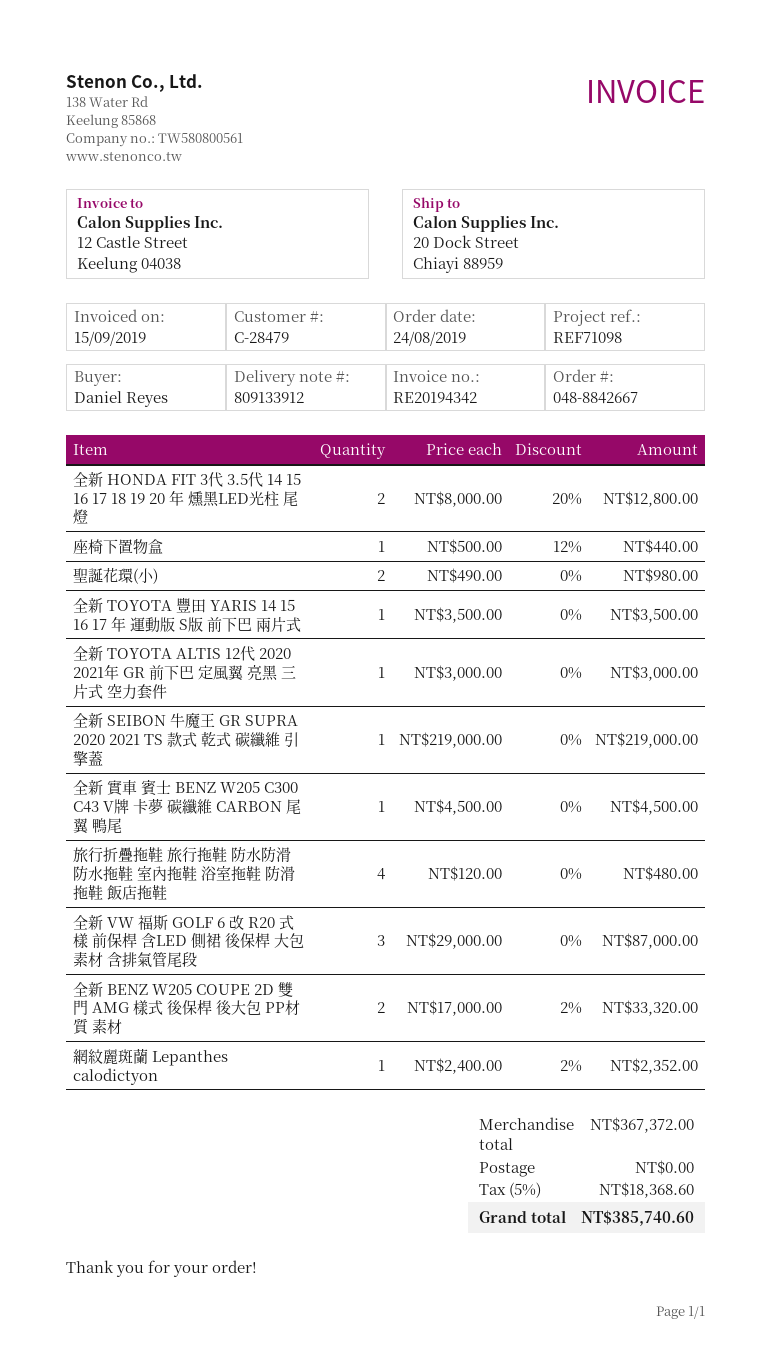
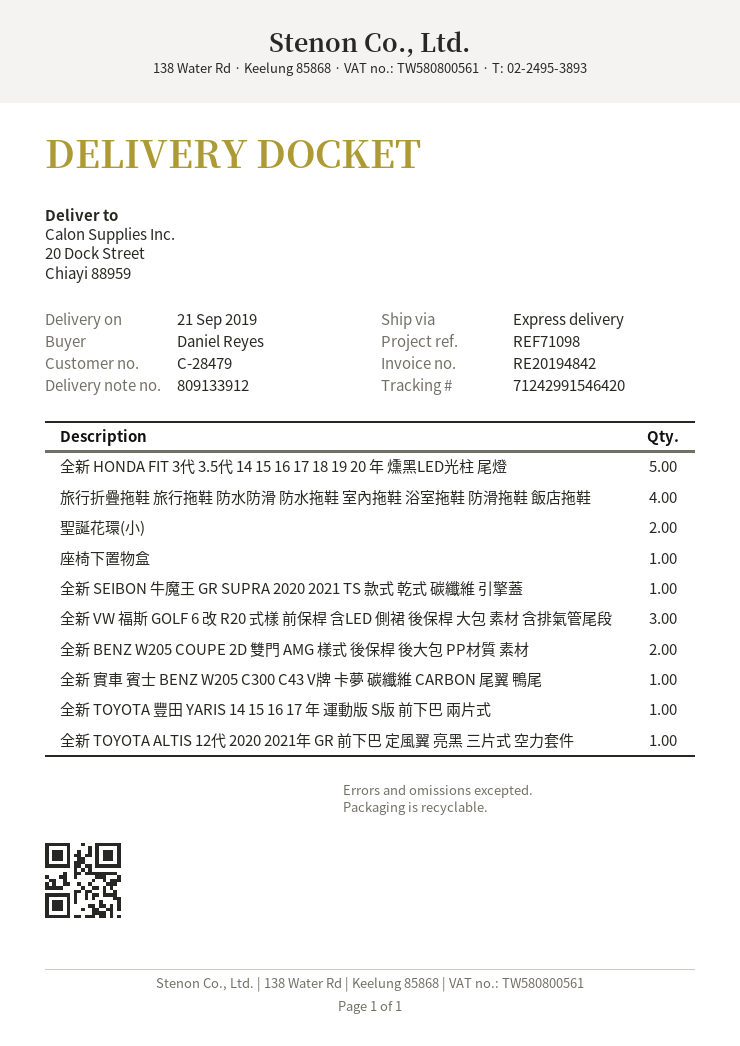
invoice number: RE20194342 -> RE20194842
全新 HONDA FIT 3代 3.5代 14 15 16 17 18 19 20 年 燻黑LED光柱 尾燈: 2 -> 5
網紋麗斑蘭 Lepanthes calodictyon: 1 -> none

